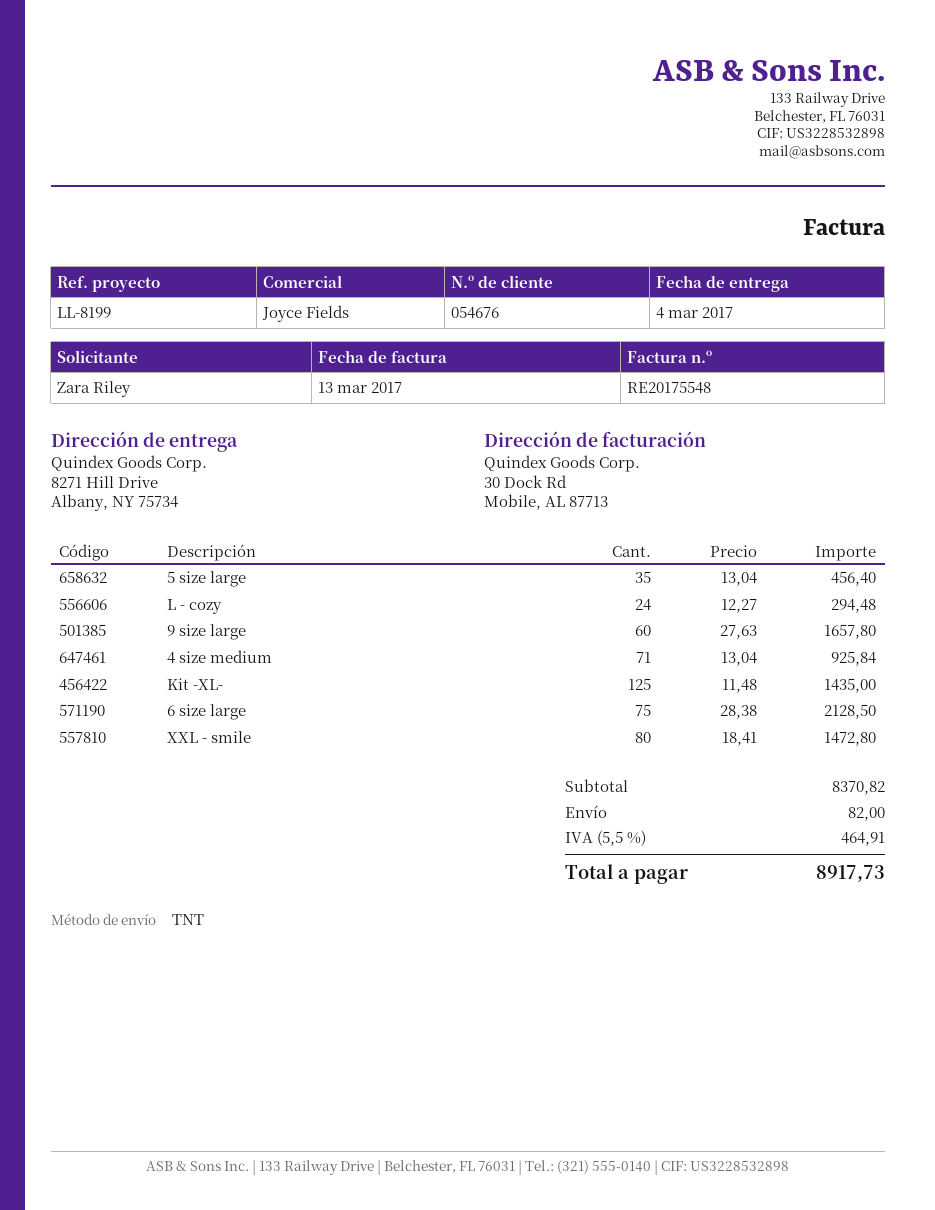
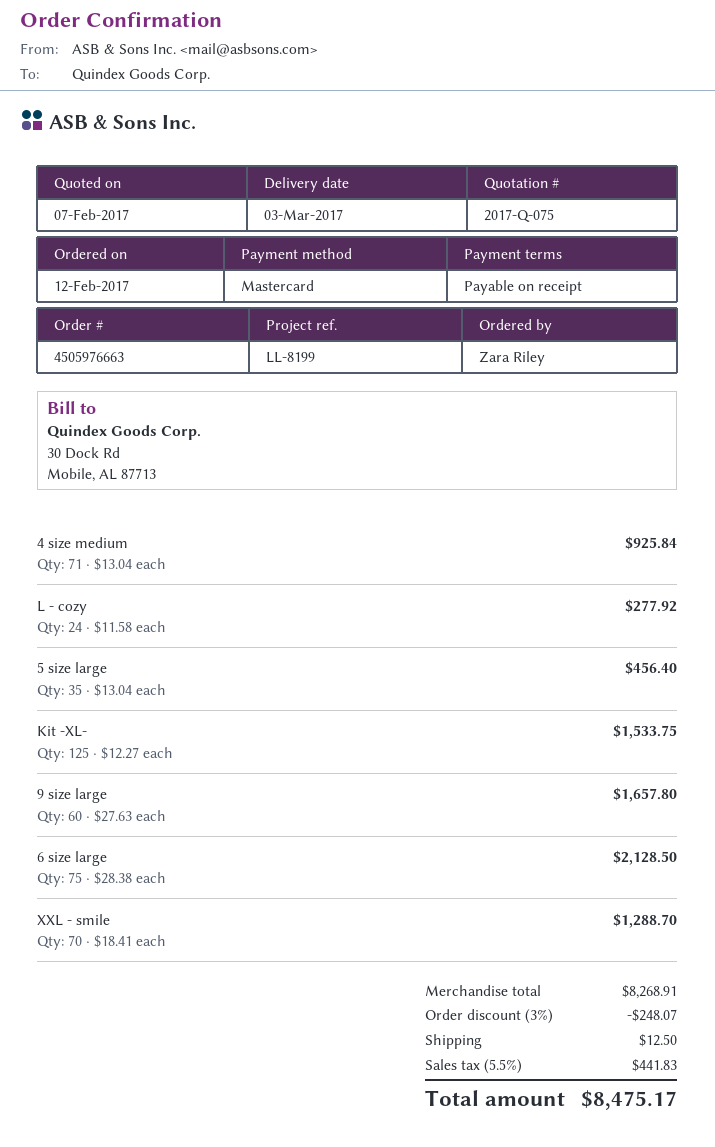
delivery date: 2017-03-04 -> 2017-03-03
L - cozy: 24 x 12.27 = 294.48 -> 24 x 11.58 = 277.92
Kit -XL-: 125 x 11.48 = 1435.00 -> 125 x 12.27 = 1533.75
XXL - smile: 80 x 18.41 = 1472.80 -> 70 x 18.41 = 1288.70
subtotal: 8370.82 -> 8268.91
discount: none -> 3% = 248.07
shipping: 82.00 -> 12.50
tax: 5.5% = 464.91 -> 5.5% = 441.83
total: 8917.73 -> 8475.17

